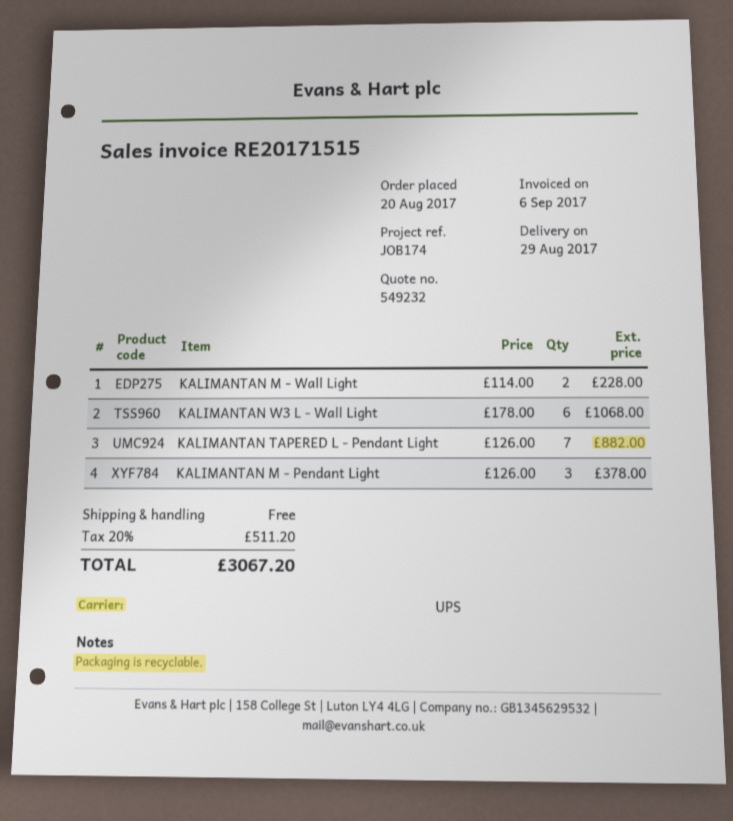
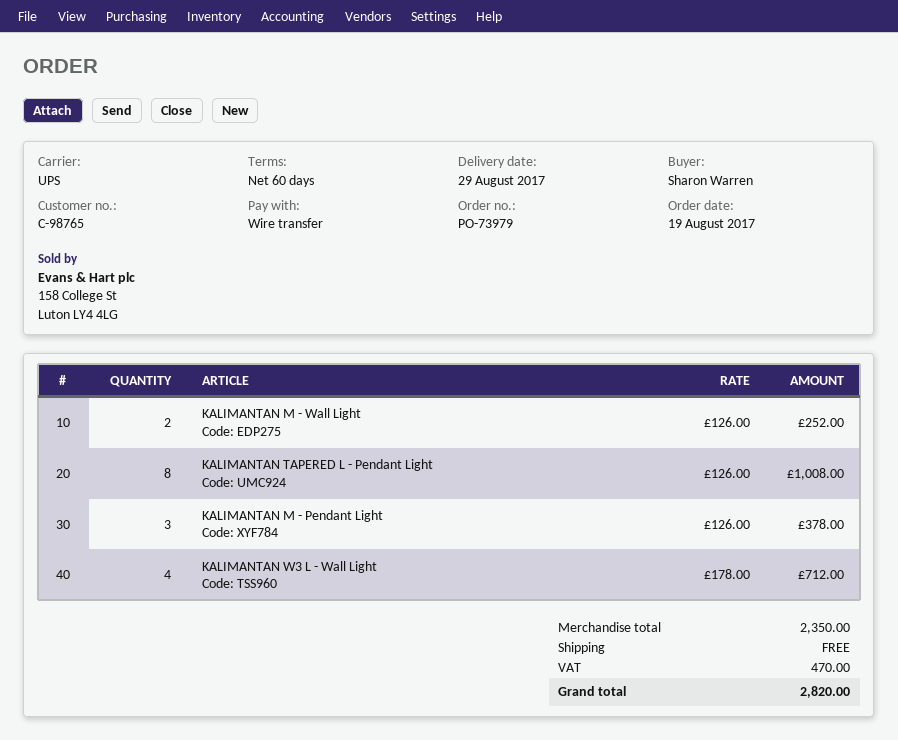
order date: 2017-08-20 -> 2017-08-19
KALIMANTAN M - Wall Light: 2 x 114.00 = 228.00 -> 2 x 126.00 = 252.00
KALIMANTAN W3 L - Wall Light: 6 x 178.00 = 1068.00 -> 4 x 178.00 = 712.00
KALIMANTAN TAPERED L - Pendant Light: 7 x 126.00 = 882.00 -> 8 x 126.00 = 1008.00
tax: 511.20 -> 470.00
total: 3067.20 -> 2820.00

